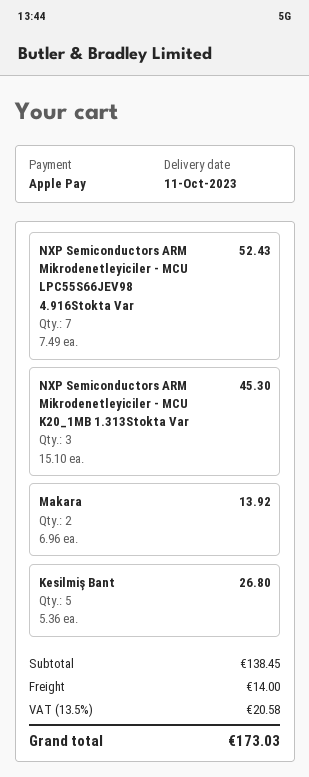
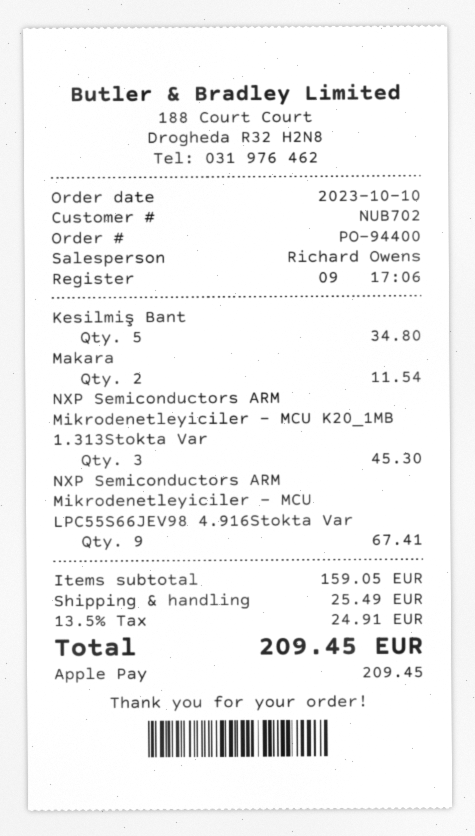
NXP Semiconductors ARM Mikrodenetleyiciler - MCU LPC55S66JEV98 4.916Stokta Var: 7 for 52.43 -> 9 for 67.41
Makara: 2 for 13.92 -> 2 for 11.54
Kesilmiş Bant: 5 for 26.80 -> 5 for 34.80
subtotal: 138.45 -> 159.05
shipping: 14.00 -> 25.49
tax: 13.5% = 20.58 -> 13.5% = 24.91
total: 173.03 -> 209.45

